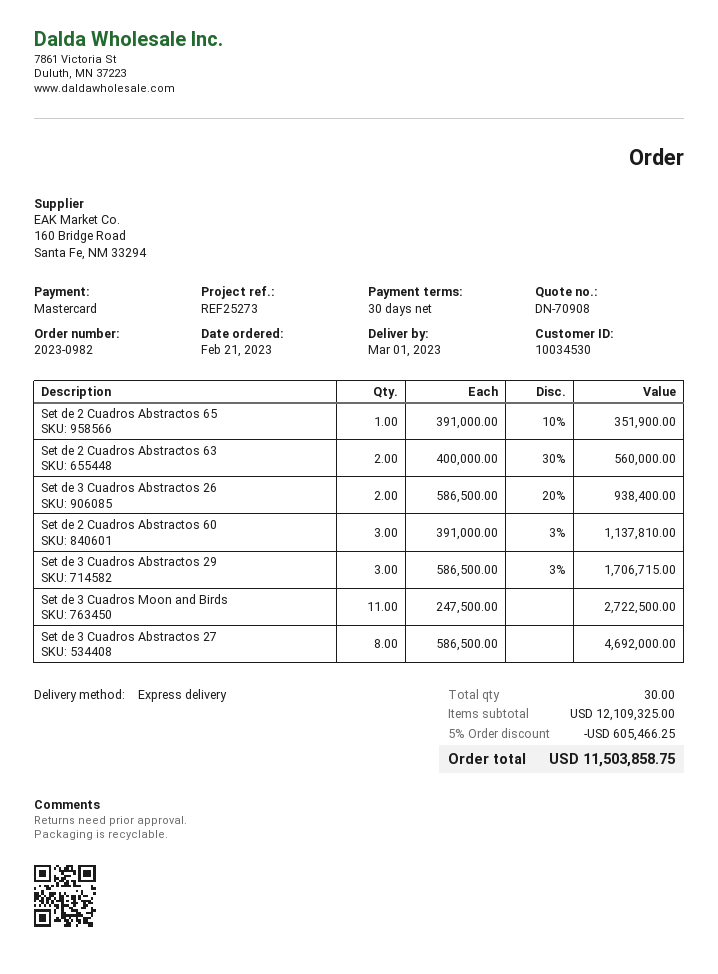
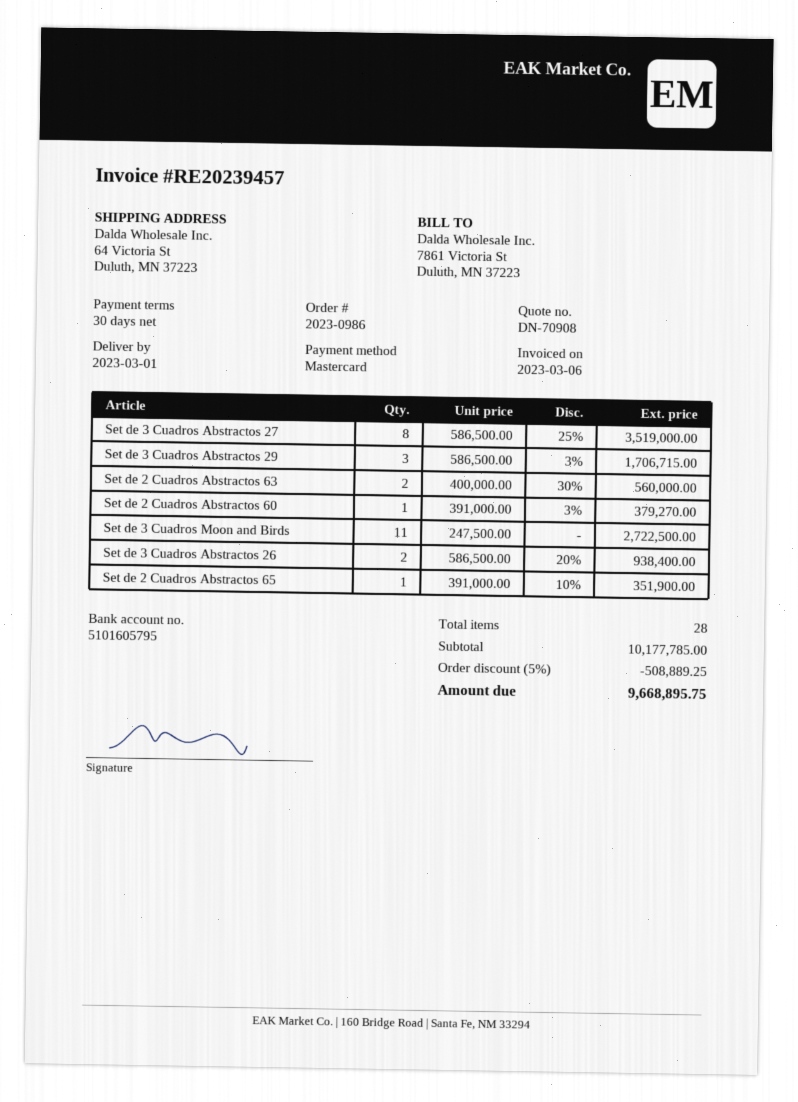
order number: 2023-0982 -> 2023-0986
Set de 2 Cuadros Abstractos 60: 3 x 391000.00 - 3% = 1137810.00 -> 1 x 391000.00 - 3% = 379270.00
Set de 3 Cuadros Abstractos 27: 8 x 586500.00 = 4692000.00 -> 8 x 586500.00 - 25% = 3519000.00
total quantity: 30 -> 28
subtotal: 12109325.00 -> 10177785.00
discount: 5% = 605466.25 -> 5% = 508889.25
total: 11503858.75 -> 9668895.75

